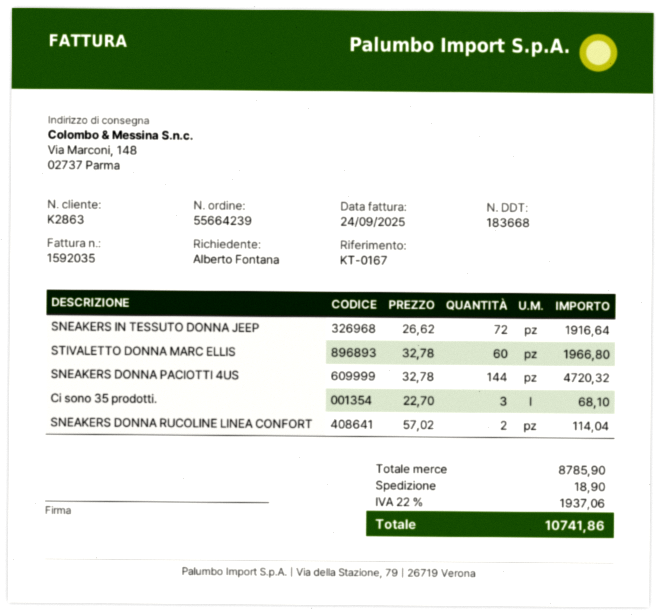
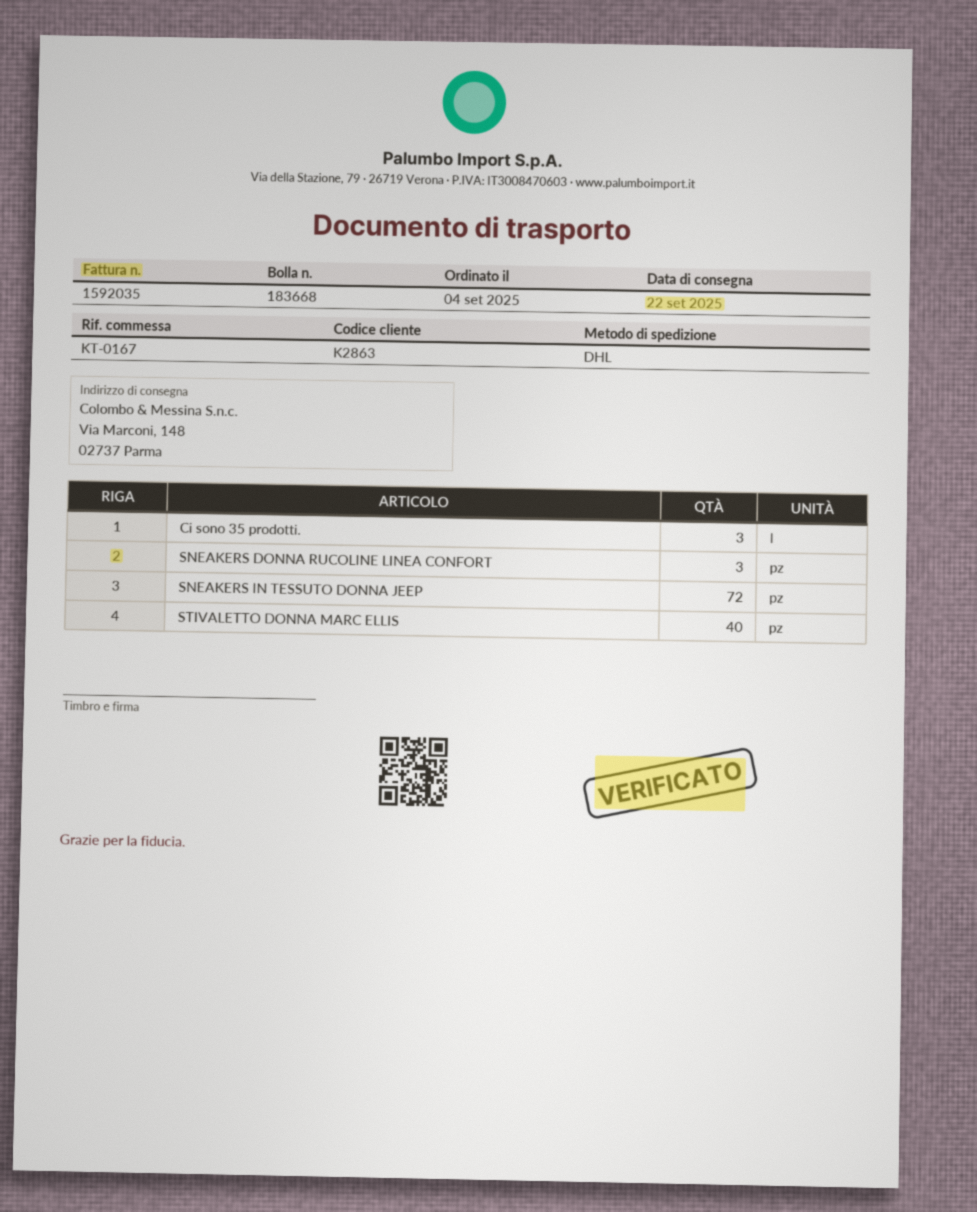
STIVALETTO DONNA MARC ELLIS: 60 -> 40
SNEAKERS DONNA PACIOTTI 4US: 144 -> none
SNEAKERS DONNA RUCOLINE LINEA CONFORT: 2 -> 3

